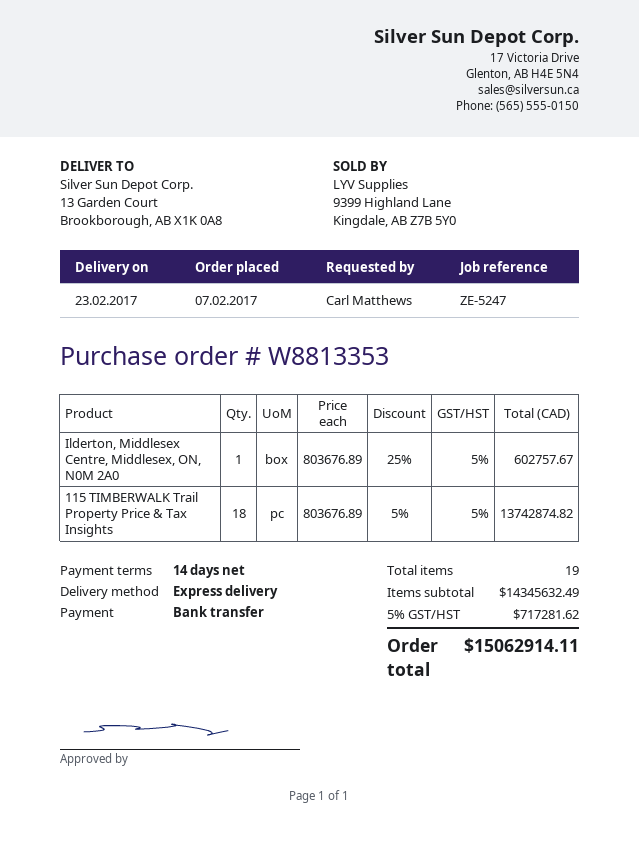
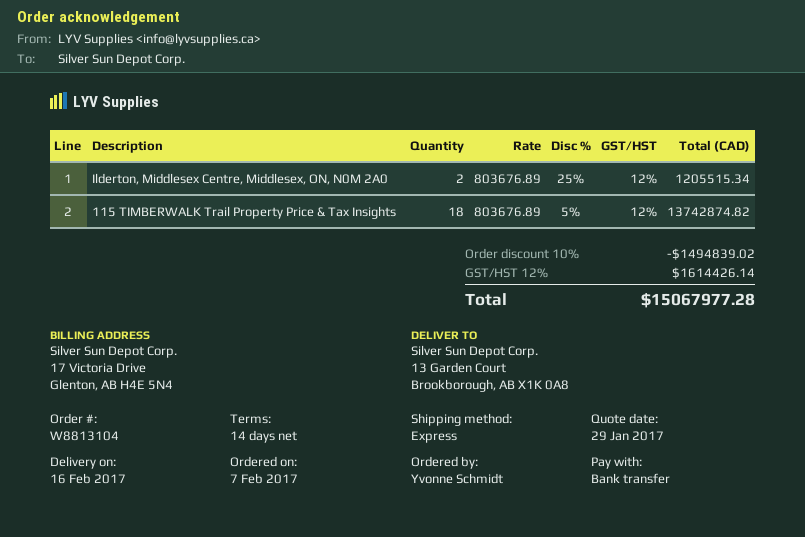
order number: W8813353 -> W8813104
delivery date: 2017-02-23 -> 2017-02-16
ordered by: Carl Matthews -> Yvonne Schmidt
Ilderton, Middlesex Centre, Middlesex, ON, N0M 2A0: 1 x 803676.89 - 25% = 602757.67 -> 2 x 803676.89 - 25% = 1205515.34
discount: none -> 10% = 1494839.02
tax: 5% = 717281.62 -> 12% = 1614426.14
total: 15062914.11 -> 15067977.28

